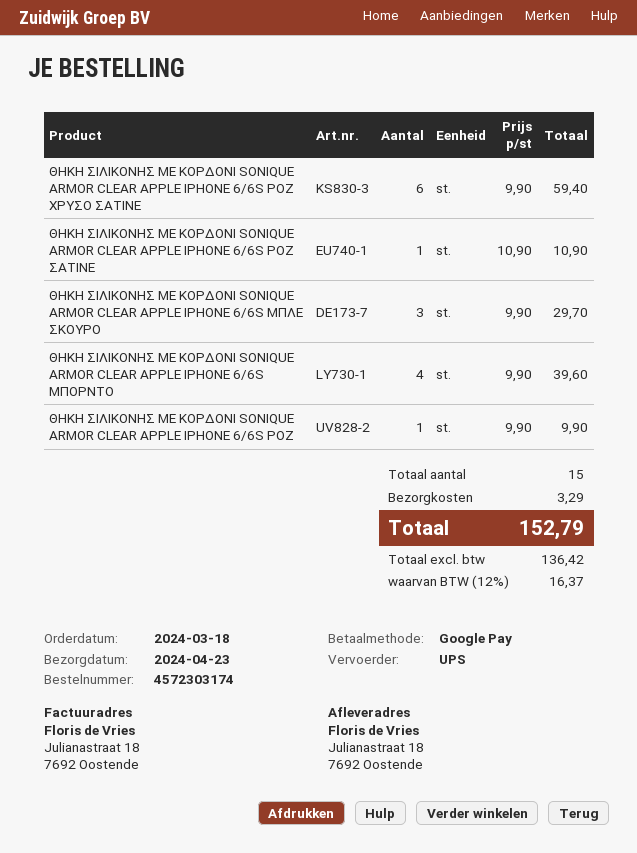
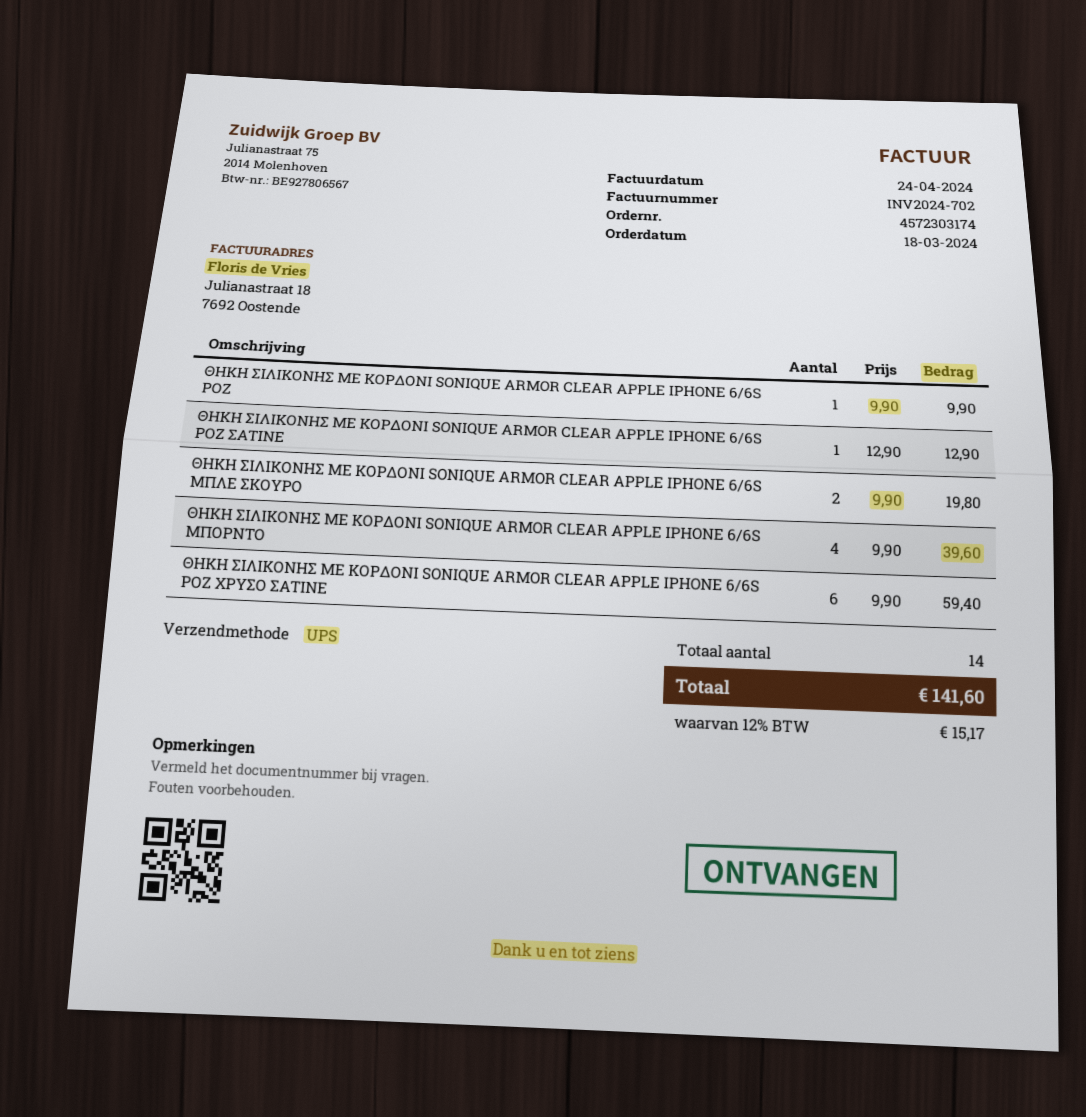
ΘΗΚΗ ΣΙΛΙΚΟΝΗΣ ΜΕ ΚΟΡΔΟΝΙ SONIQUE ARMOR CLEAR APPLE IPHONE 6/6S ΡΟΖ ΣΑΤΙΝΕ: 1 x 10.90 = 10.90 -> 1 x 12.90 = 12.90
ΘΗΚΗ ΣΙΛΙΚΟΝΗΣ ΜΕ ΚΟΡΔΟΝΙ SONIQUE ARMOR CLEAR APPLE IPHONE 6/6S ΜΠΛΕ ΣΚΟΥΡΟ: 3 x 9.90 = 29.70 -> 2 x 9.90 = 19.80
total quantity: 15 -> 14
shipping: 3.29 -> none
tax: 12% = 16.37 -> 12% = 15.17
total: 152.79 -> 141.60

